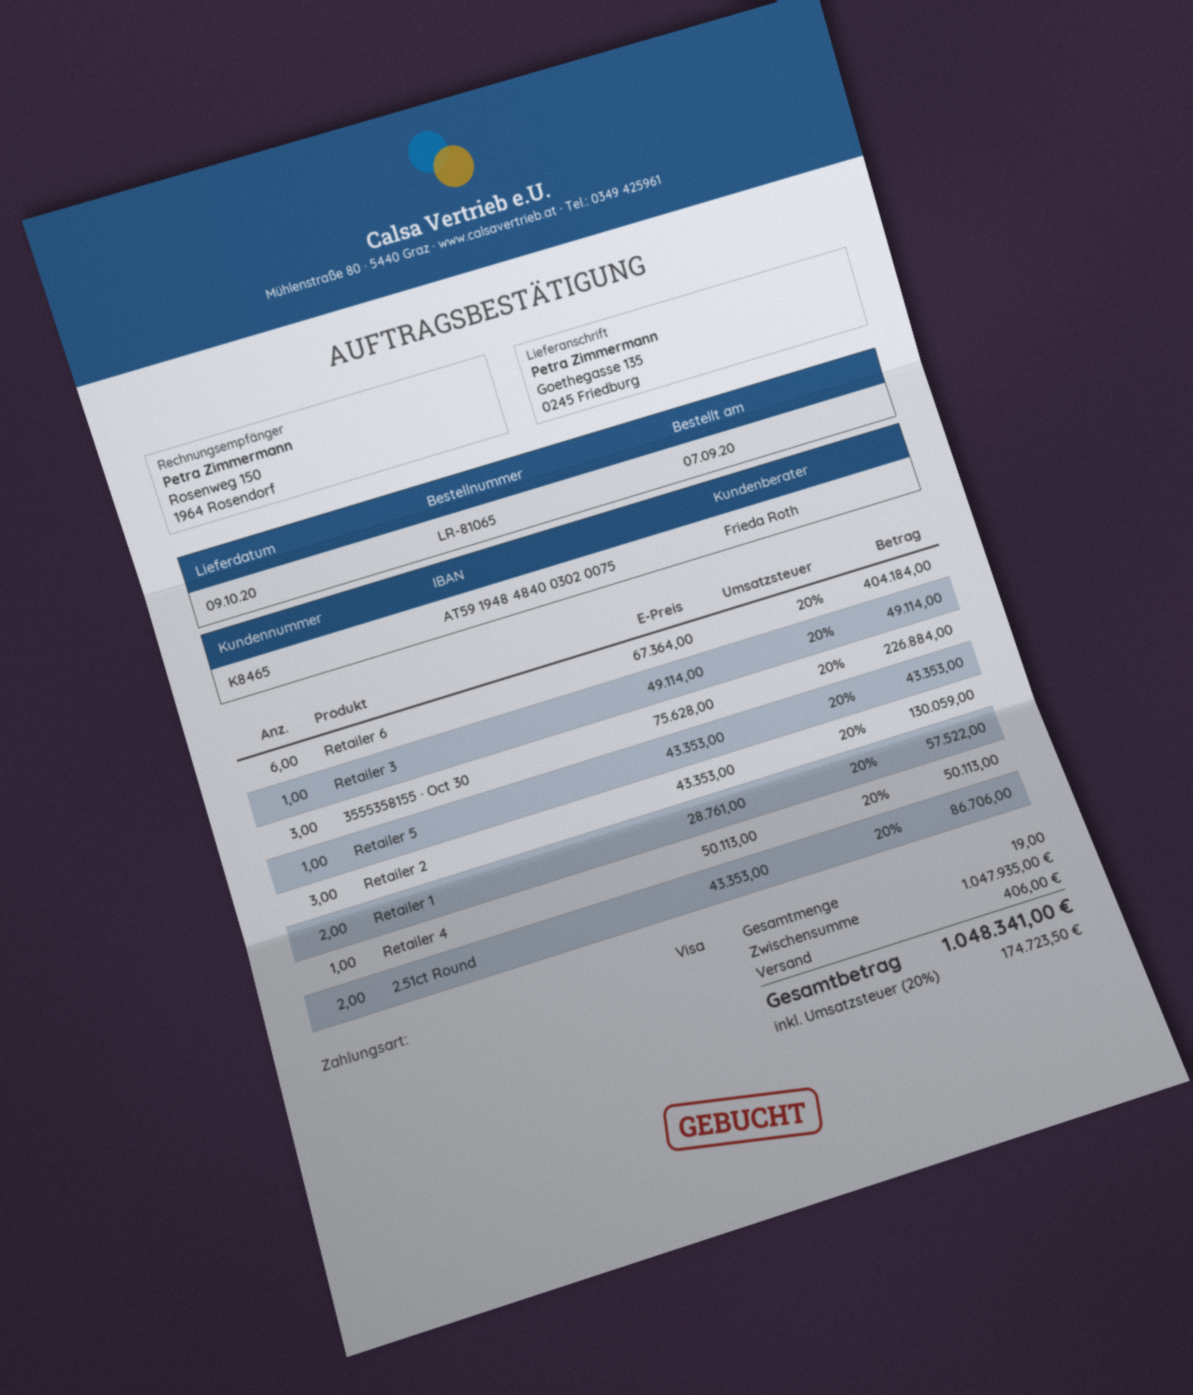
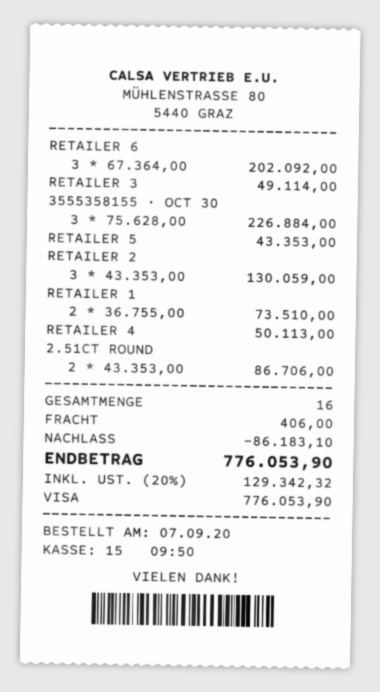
Retailer 6: 6 x 67364.00 = 404184.00 -> 3 x 67364.00 = 202092.00
Retailer 1: 2 x 28761.00 = 57522.00 -> 2 x 36755.00 = 73510.00
total quantity: 19 -> 16
discount: none -> 86183.10
tax: 20% = 174723.50 -> 20% = 129342.32
total: 1048341.00 -> 776053.90

